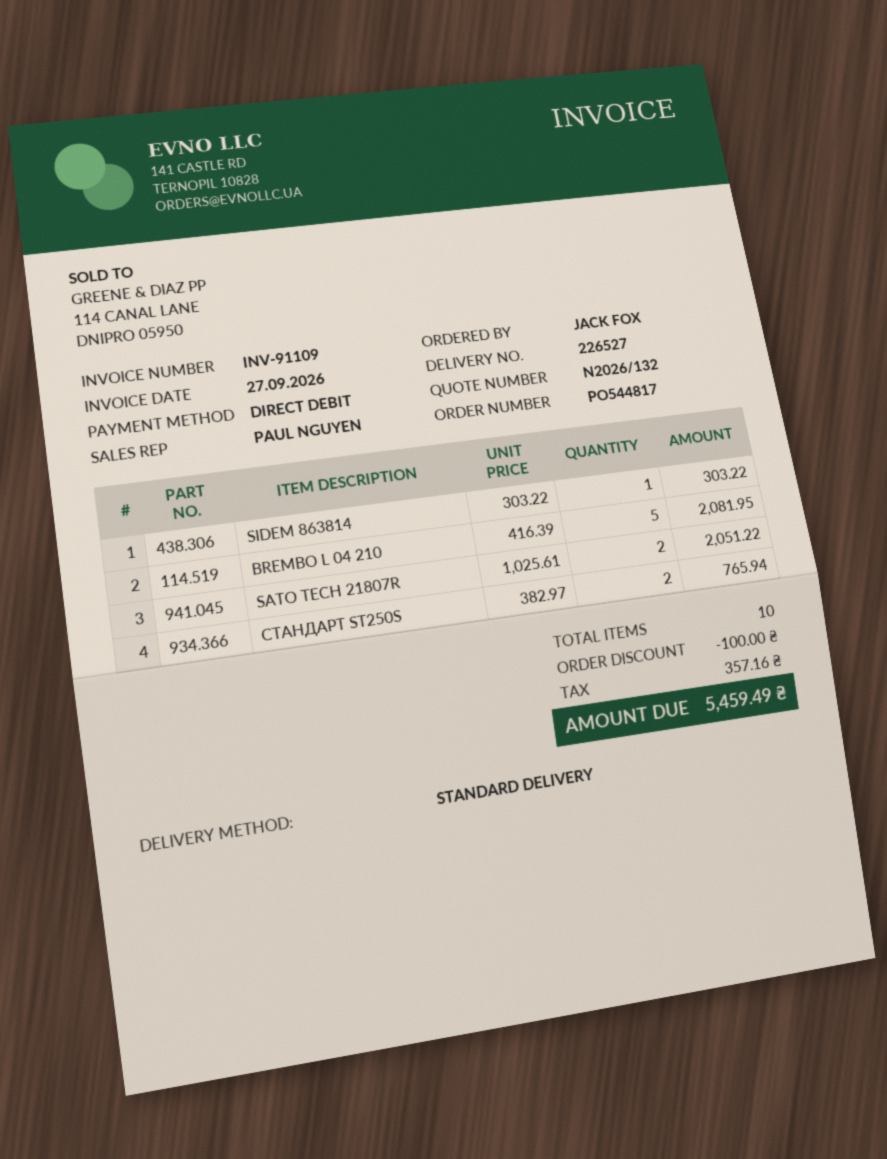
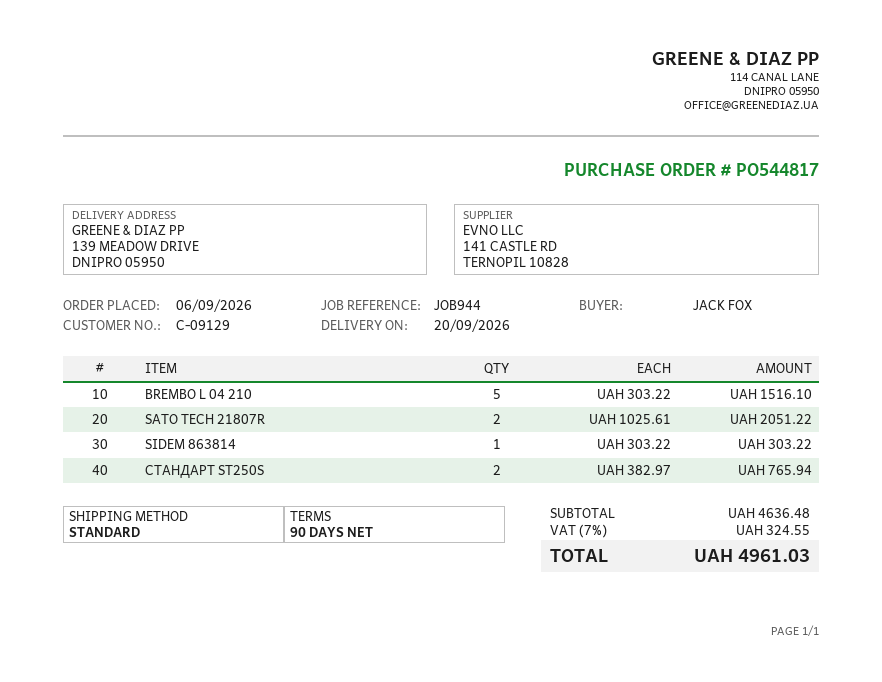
BREMBO L 04 210: 5 x 416.39 = 2081.95 -> 5 x 303.22 = 1516.10
discount: 100.00 -> none
tax: 357.16 -> 324.55
total: 5459.49 -> 4961.03

